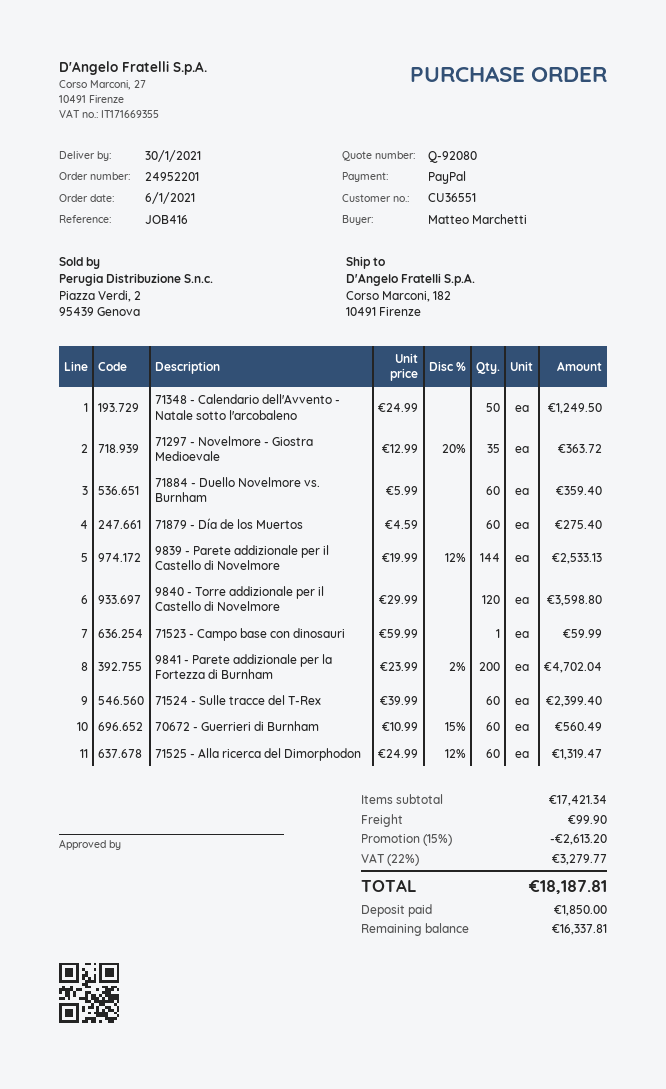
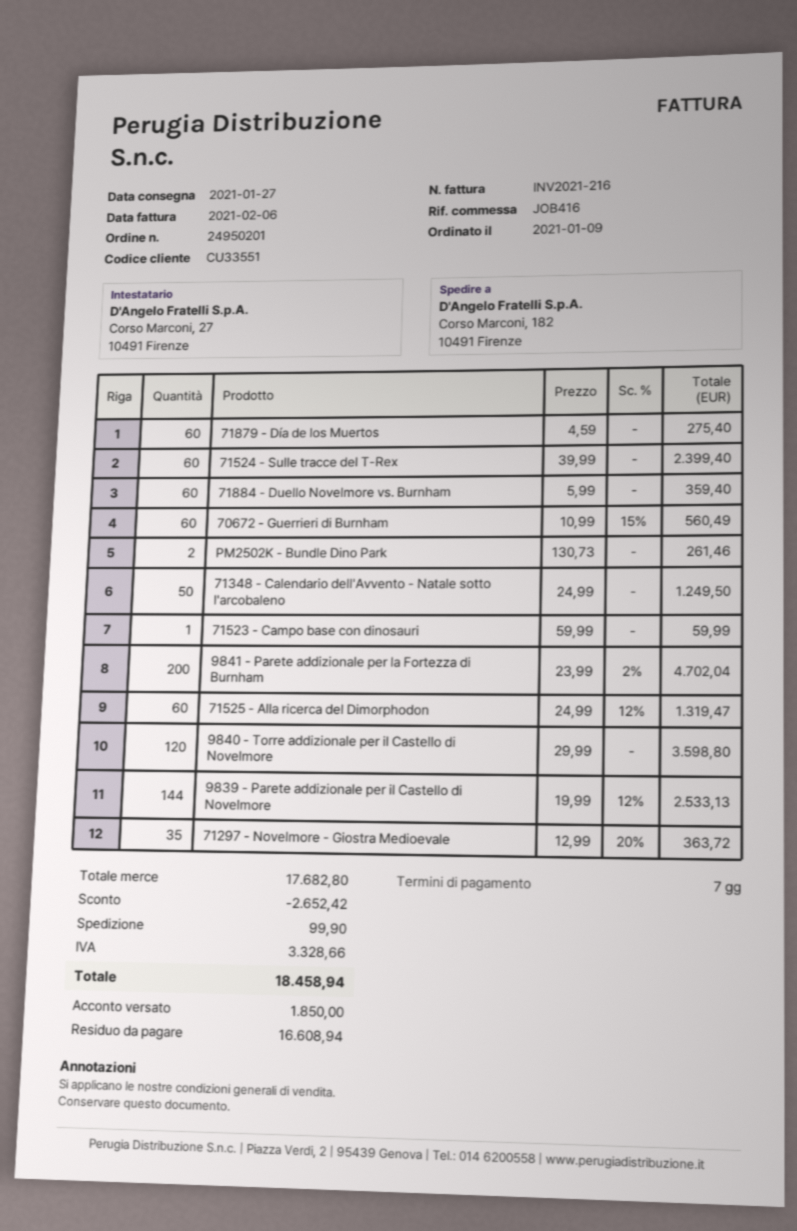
order number: 24952201 -> 24950201
order date: 2021-01-06 -> 2021-01-09
delivery date: 2021-01-30 -> 2021-01-27
customer number: CU36551 -> CU33551
PM2502K - Bundle Dino Park: none -> 2 x 130.73 = 261.46
subtotal: 17421.34 -> 17682.80
discount: 2613.20 -> 2652.42
tax: 3279.77 -> 3328.66
total: 18187.81 -> 18458.94
balance: 16337.81 -> 16608.94

